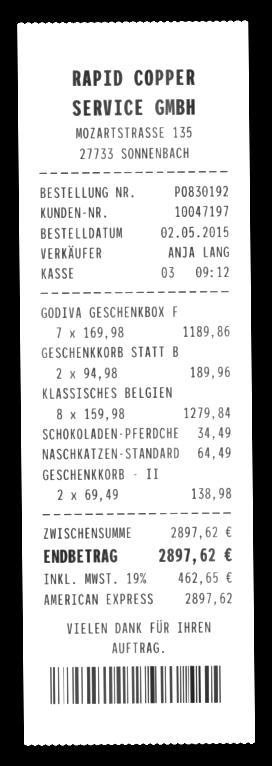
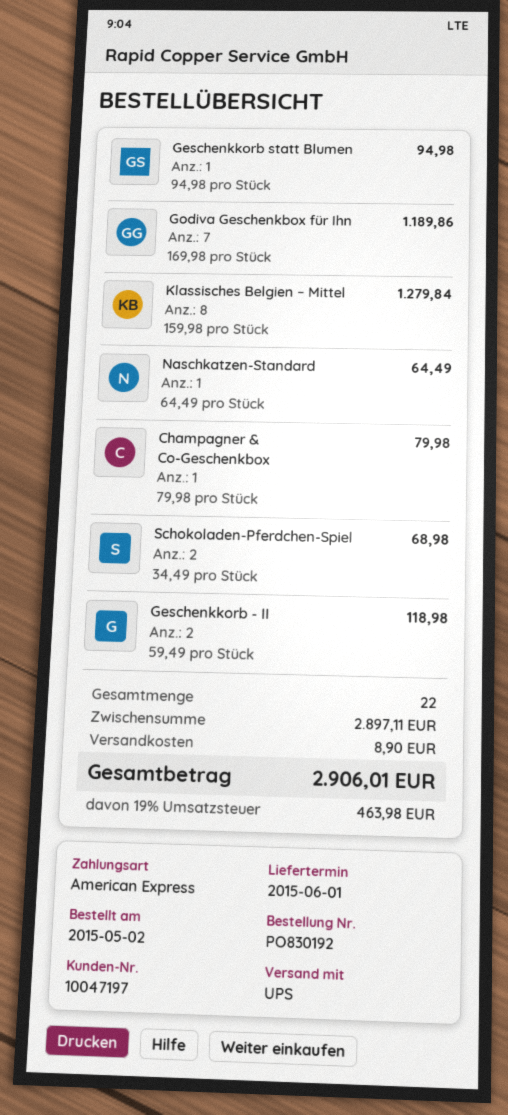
GESCHENKKORB STATT B: 2 x 94.98 = 189.96 -> 1 x 94.98 = 94.98
SCHOKOLADEN-PFERDCHE: 1 x 34.49 = 34.49 -> 2 x 34.49 = 68.98
GESCHENKKORB - II: 2 x 69.49 = 138.98 -> 2 x 59.49 = 118.98
Champagner & Co-Geschenkbox: none -> 1 x 79.98 = 79.98
subtotal: 2897.62 -> 2897.11
shipping: none -> 8.90
tax: 19% = 462.65 -> 19% = 463.98
total: 2897.62 -> 2906.01

